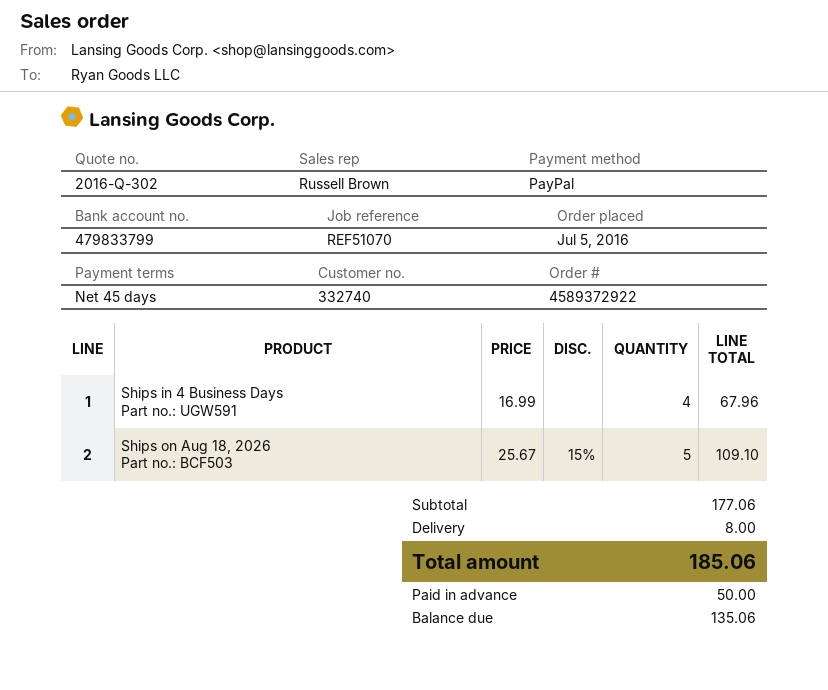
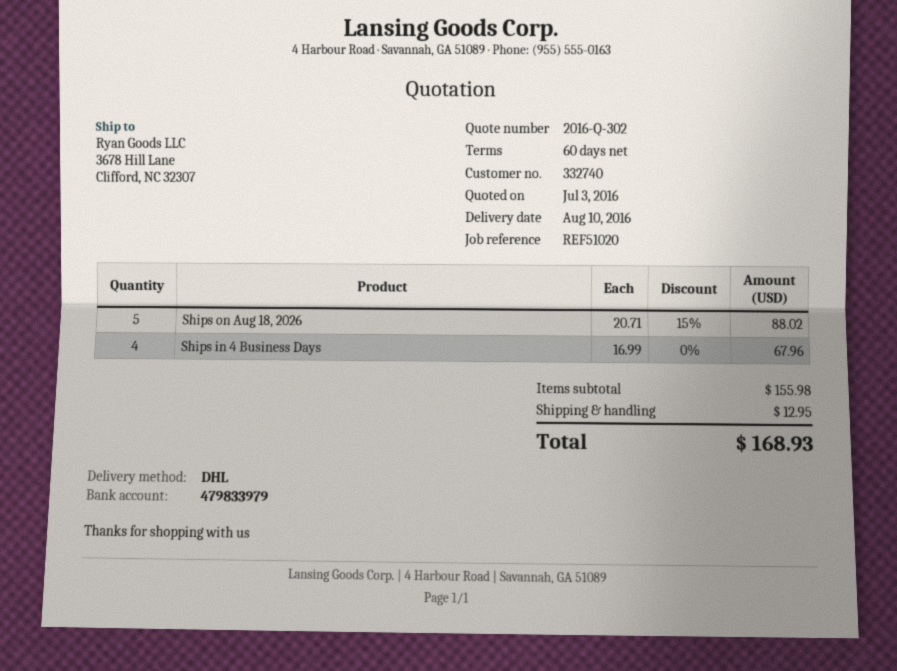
payment terms: 45 days -> 60 days
reference: REF51070 -> REF51020
bank account: 479833799 -> 479833979
Ships on Aug 18, 2026: 5 x 25.67 - 15% = 109.10 -> 5 x 20.71 - 15% = 88.02
subtotal: 177.06 -> 155.98
shipping: 8.00 -> 12.95
total: 185.06 -> 168.93

